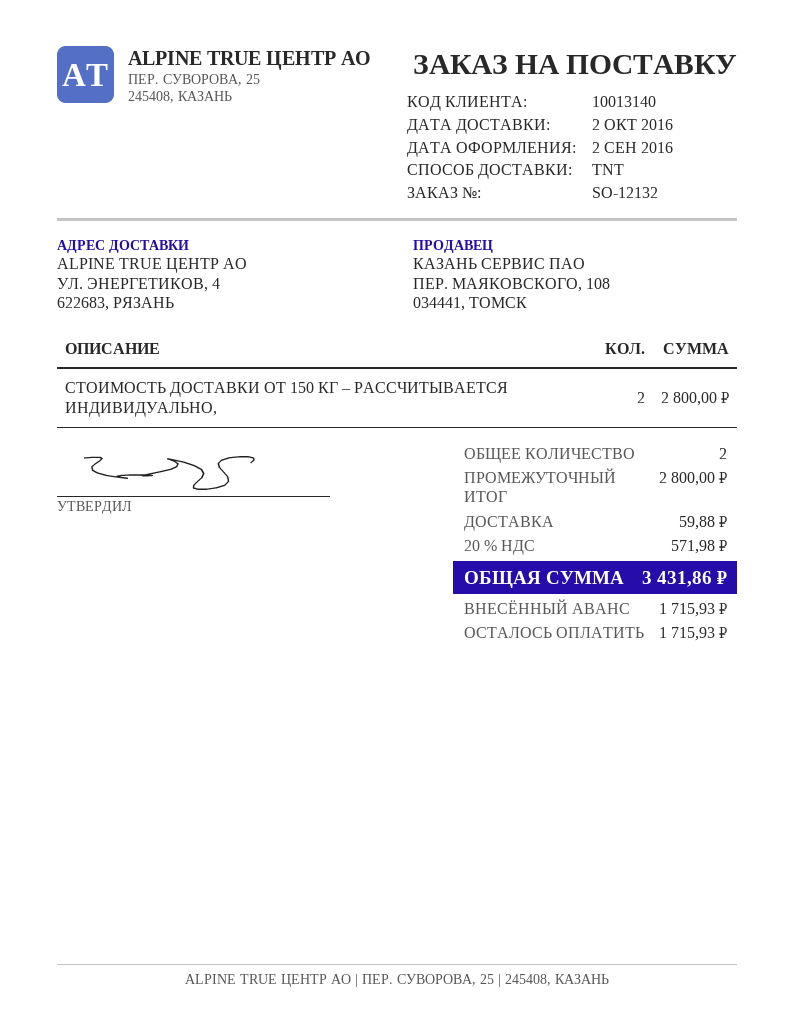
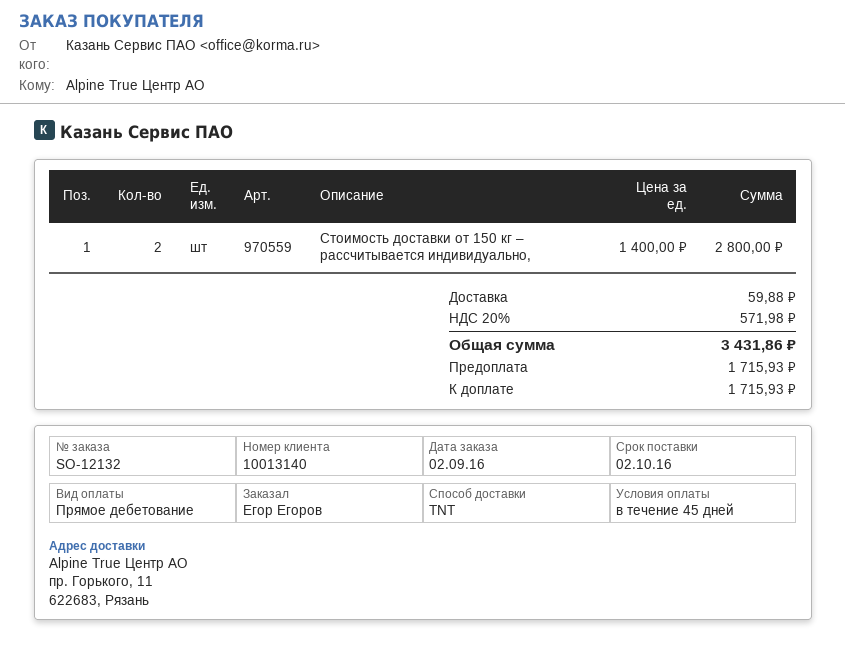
ship to: УЛ. ЭНЕРГЕТИКОВ, 4, 622683, РЯЗАНЬ -> пр. Горького, 11, 622683, Рязань

